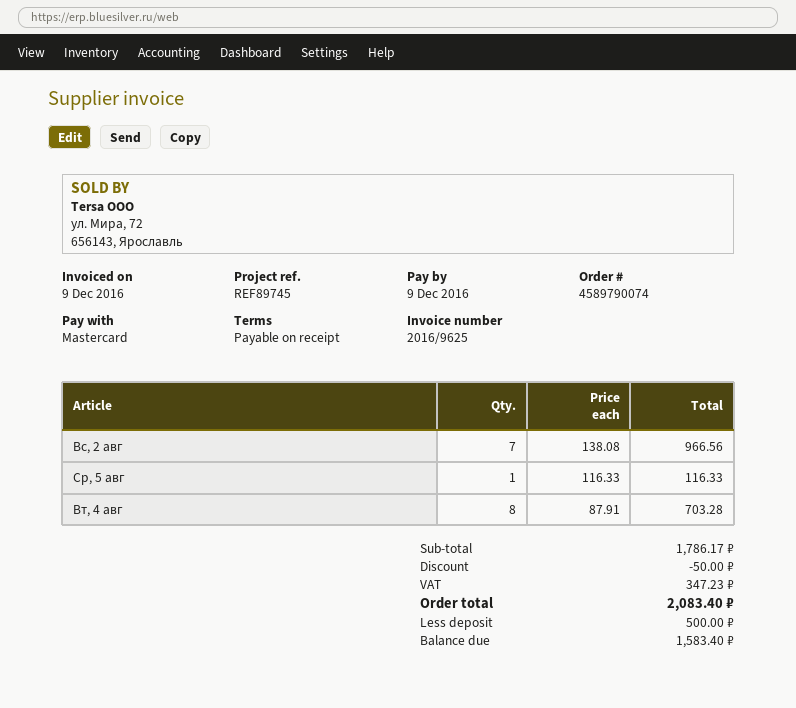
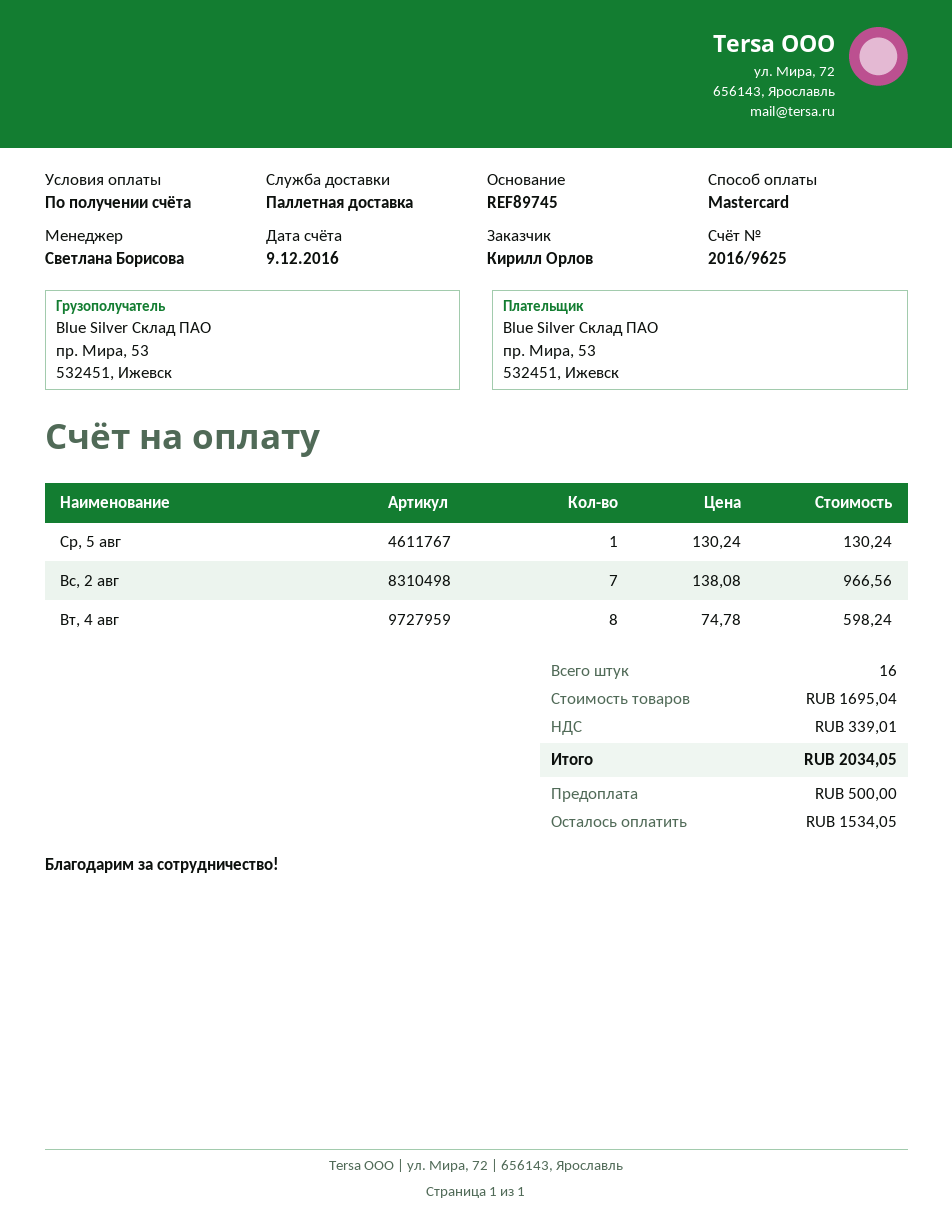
Ср, 5 авг: 1 x 116.33 = 116.33 -> 1 x 130.24 = 130.24
Вт, 4 авг: 8 x 87.91 = 703.28 -> 8 x 74.78 = 598.24
subtotal: 1786.17 -> 1695.04
discount: 50.00 -> none
tax: 347.23 -> 339.01
total: 2083.40 -> 2034.05
balance: 1583.40 -> 1534.05

